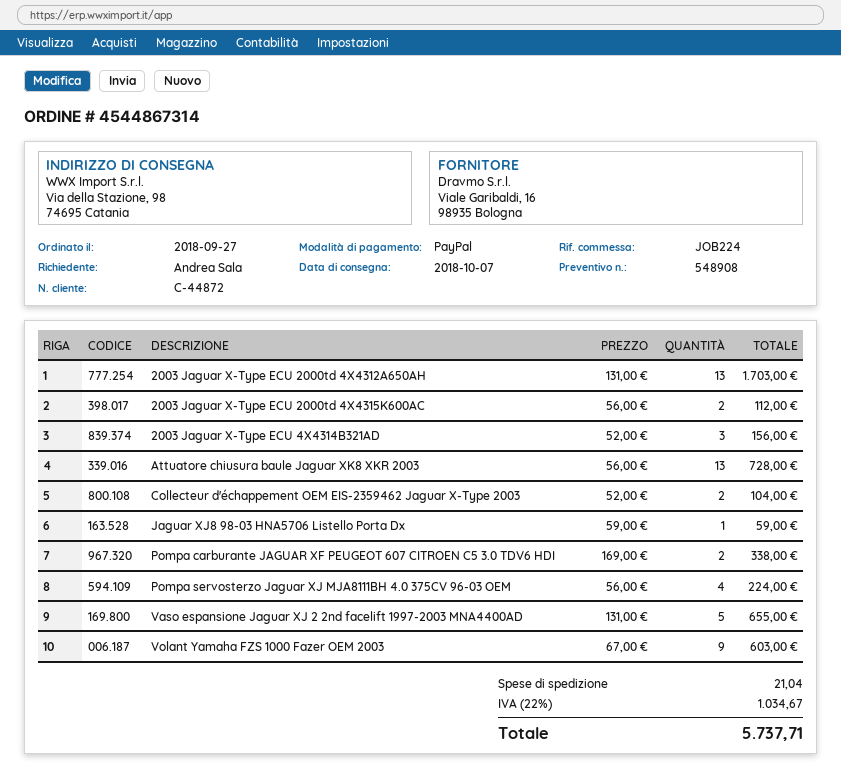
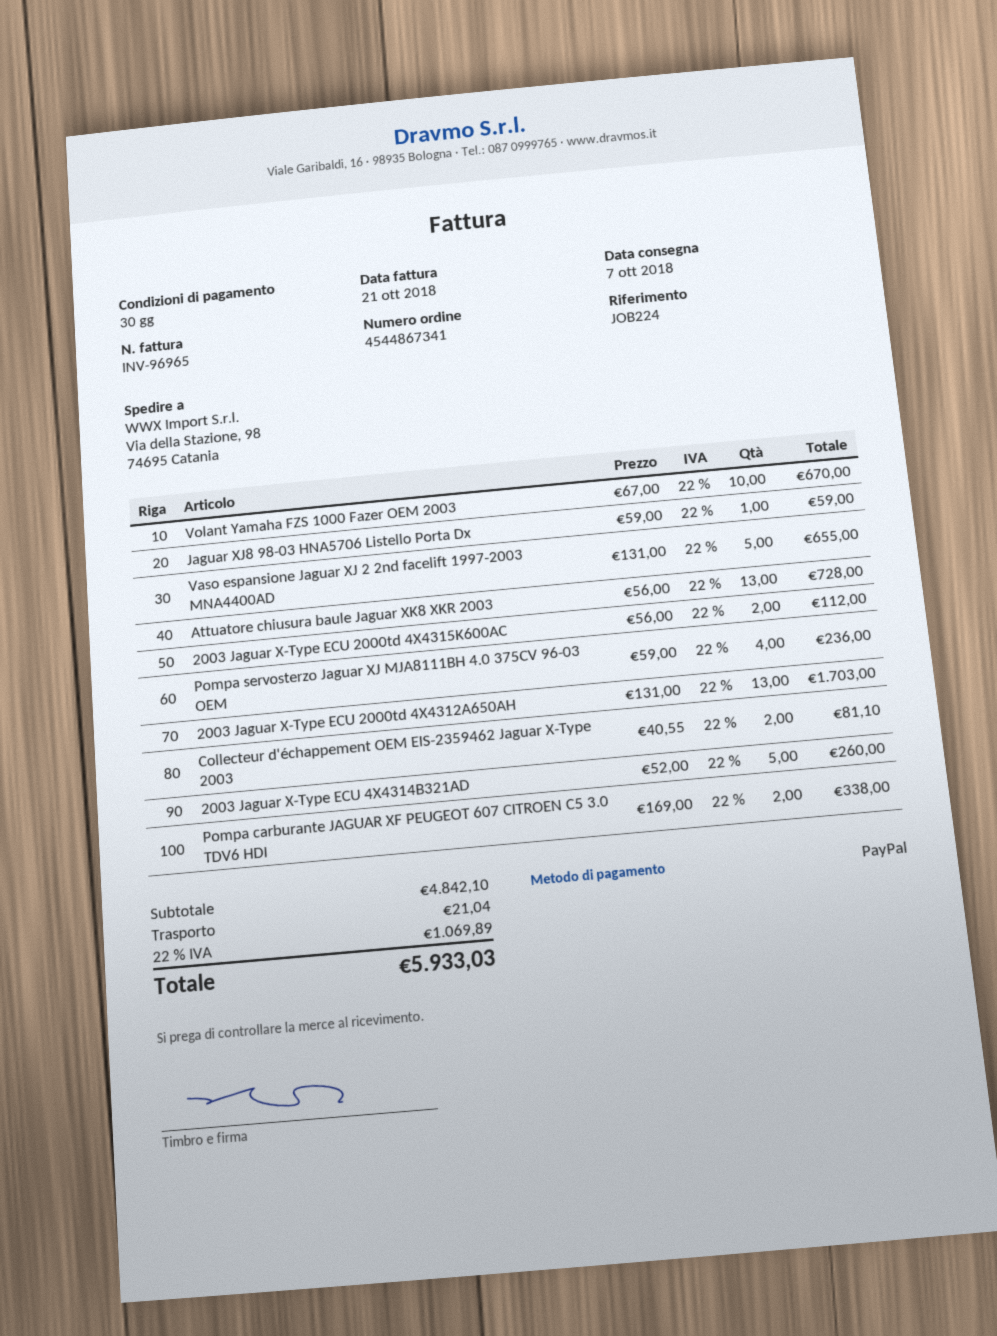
order number: 4544867314 -> 4544867341
2003 Jaguar X-Type ECU 4X4314B321AD: 3 x 52.00 = 156.00 -> 5 x 52.00 = 260.00
Collecteur d'échappement OEM EIS-2359462 Jaguar X-Type 2003: 2 x 52.00 = 104.00 -> 2 x 40.55 = 81.10
Pompa servosterzo Jaguar XJ MJA8111BH 4.0 375CV 96-03 OEM: 4 x 56.00 = 224.00 -> 4 x 59.00 = 236.00
Volant Yamaha FZS 1000 Fazer OEM 2003: 9 x 67.00 = 603.00 -> 10 x 67.00 = 670.00
tax: 22% = 1034.67 -> 22% = 1069.89
total: 5737.71 -> 5933.03

